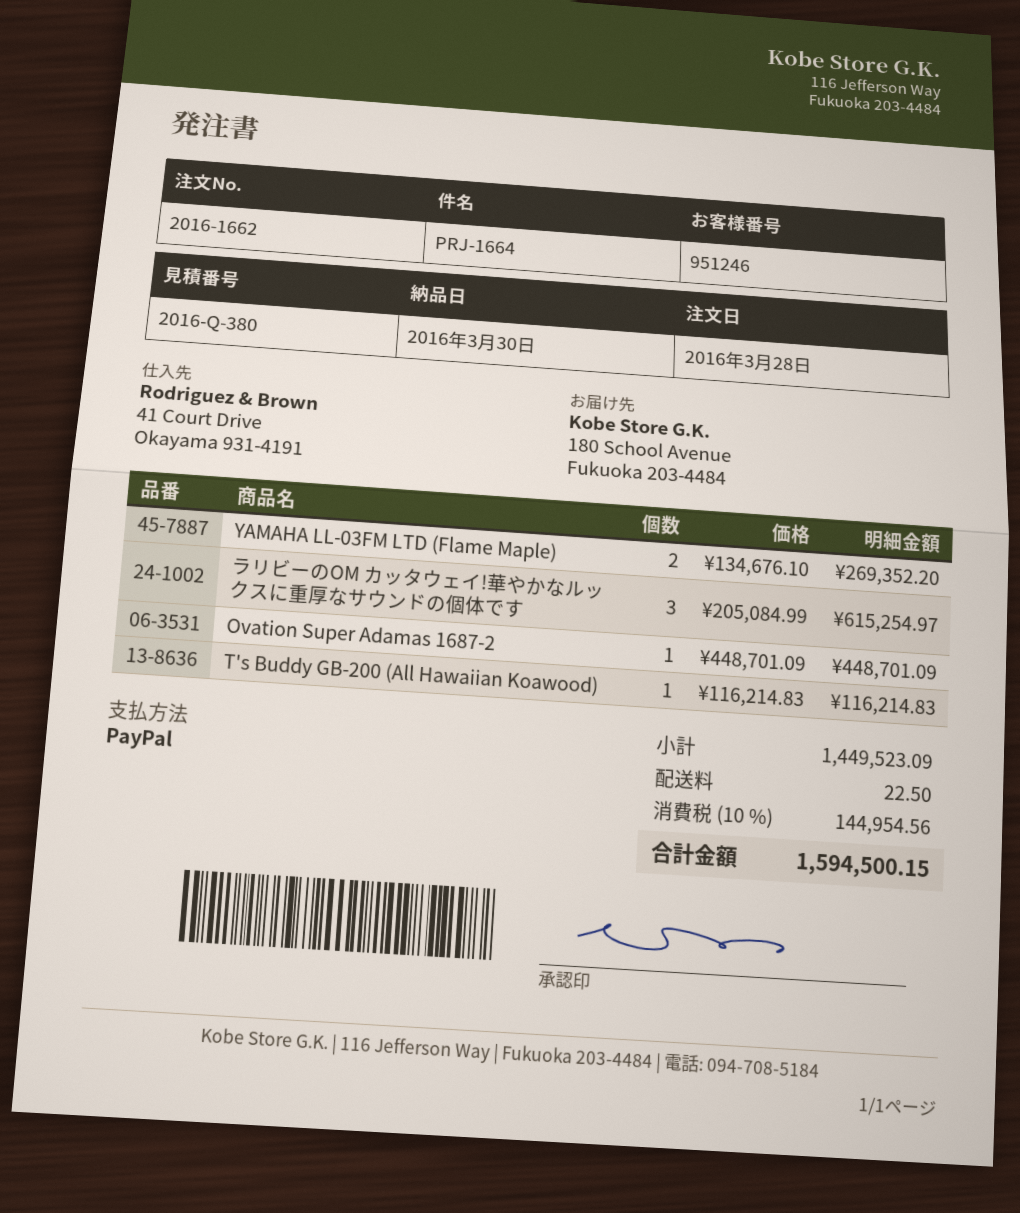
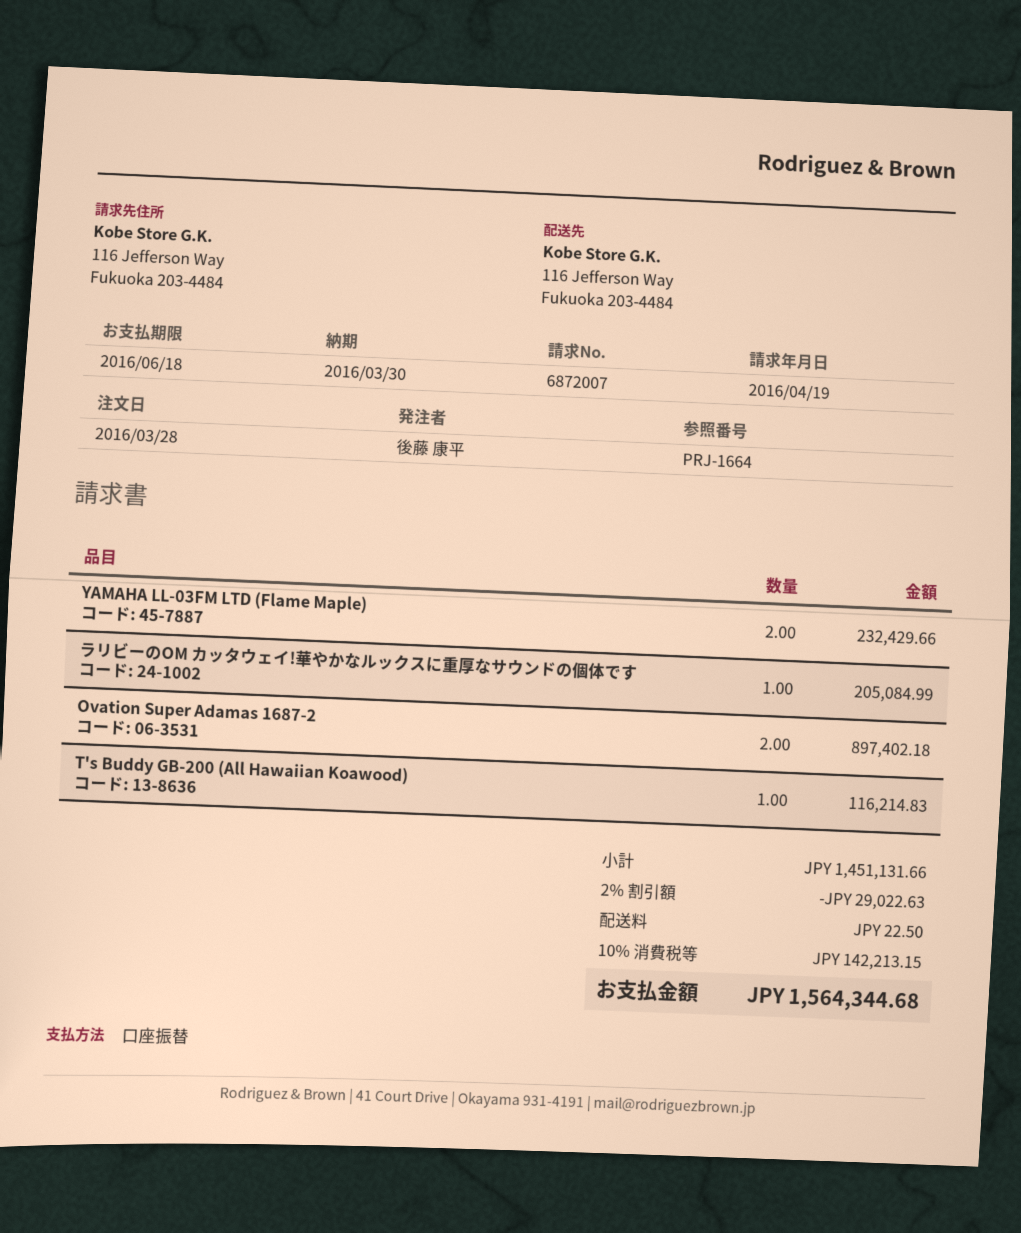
payment method: PayPal -> direct debit
ship to: 180 School Avenue, Fukuoka 203-4484 -> 116 Jefferson Way, Fukuoka 203-4484
YAMAHA LL-03FM LTD (Flame Maple): 2 for 269352.20 -> 2 for 232429.66
ラリビーのOM カッタウェイ!華やかなルックスに重厚なサウンドの個体です: 3 for 615254.97 -> 1 for 205084.99
Ovation Super Adamas 1687-2: 1 for 448701.09 -> 2 for 897402.18
subtotal: 1449523.09 -> 1451131.66
discount: none -> 2% = 29022.63
tax: 10% = 144954.56 -> 10% = 142213.15
total: 1594500.15 -> 1564344.68

